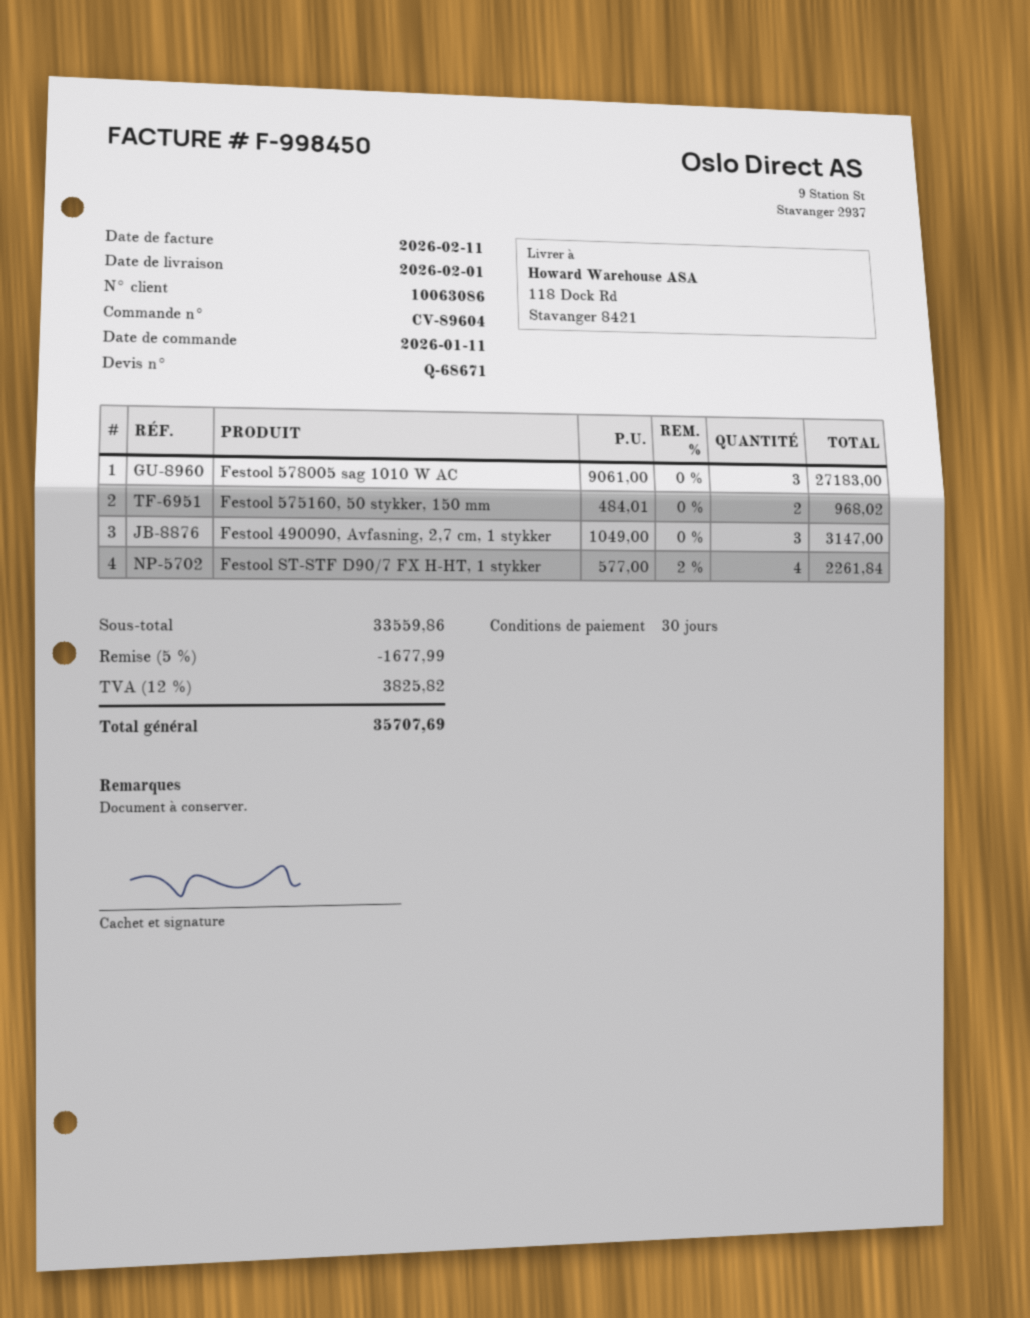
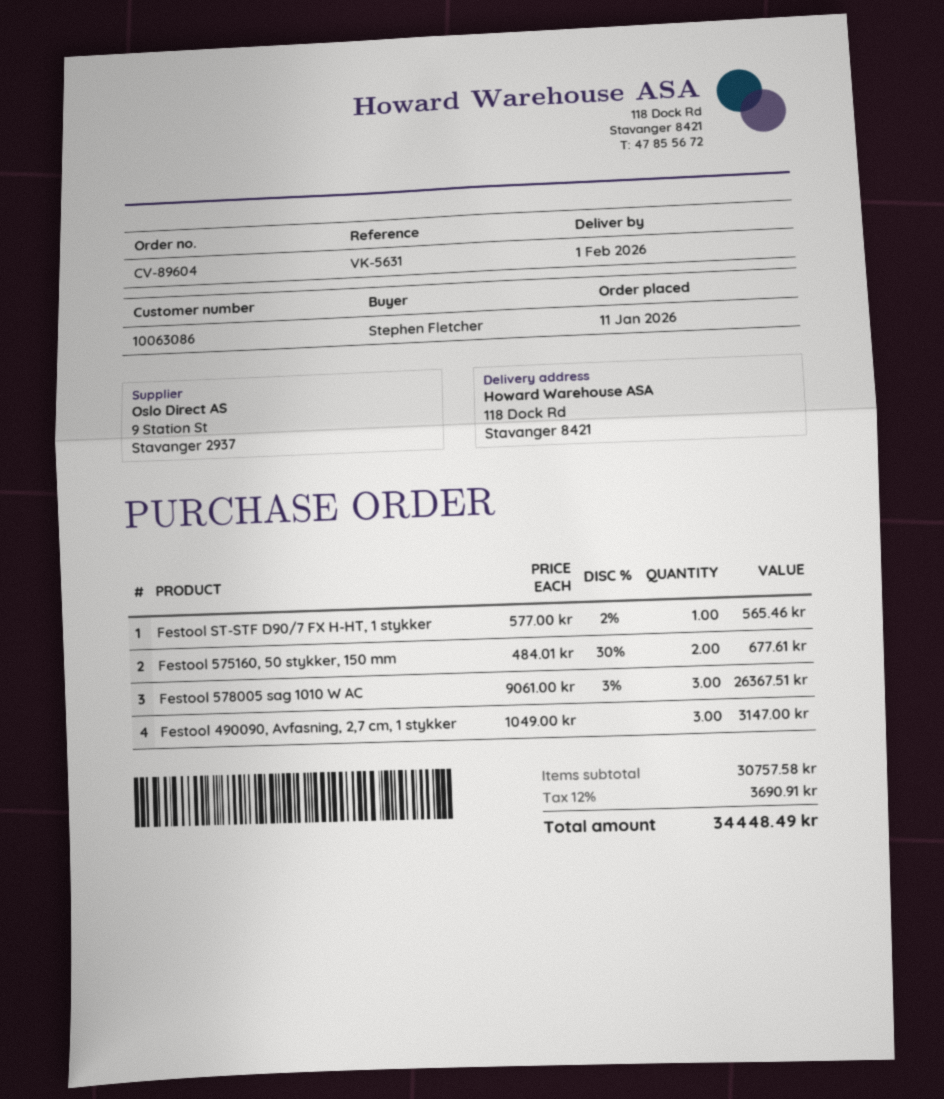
Festool 578005 sag 1010 W AC: 3 x 9061.00 = 27183.00 -> 3 x 9061.00 - 3% = 26367.51
Festool 575160, 50 stykker, 150 mm: 2 x 484.01 = 968.02 -> 2 x 484.01 - 30% = 677.61
Festool ST-STF D90/7 FX H-HT, 1 stykker: 4 x 577.00 - 2% = 2261.84 -> 1 x 577.00 - 2% = 565.46
subtotal: 33559.86 -> 30757.58
discount: 5% = 1677.99 -> none
tax: 12% = 3825.82 -> 12% = 3690.91
total: 35707.69 -> 34448.49

